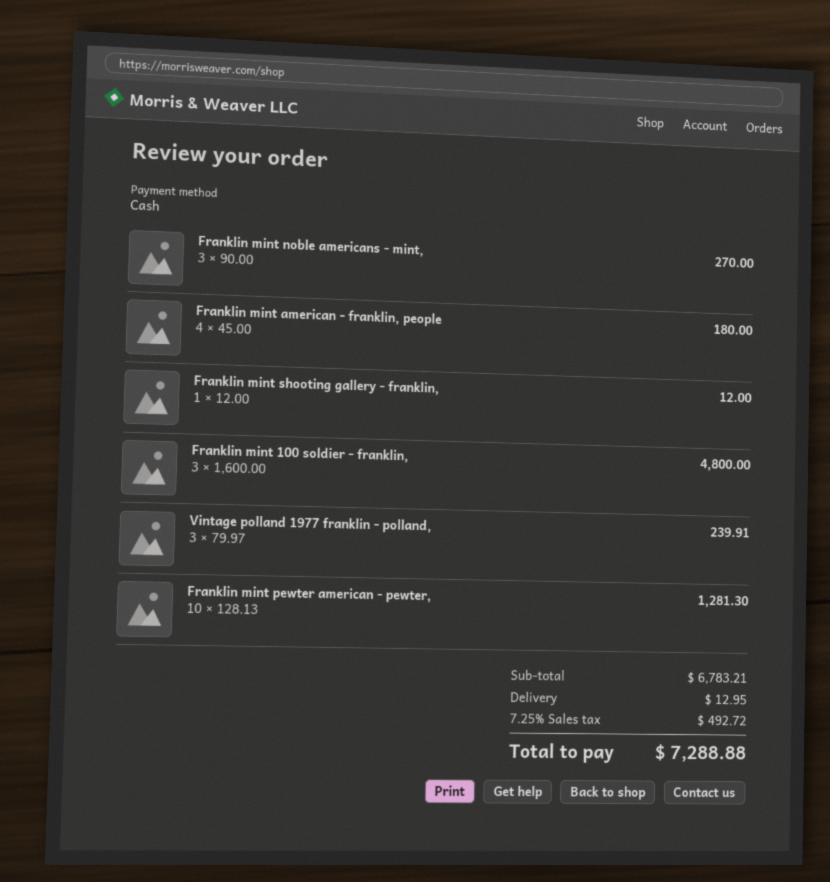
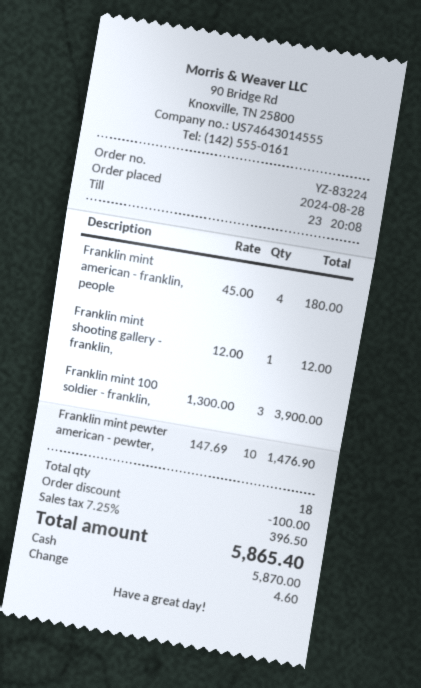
Franklin mint noble americans - mint,: 3 x 90.00 = 270.00 -> none
Franklin mint 100 soldier - franklin,: 3 x 1600.00 = 4800.00 -> 3 x 1300.00 = 3900.00
Vintage polland 1977 franklin - polland,: 3 x 79.97 = 239.91 -> none
Franklin mint pewter american - pewter,: 10 x 128.13 = 1281.30 -> 10 x 147.69 = 1476.90
discount: none -> 100.00
shipping: 12.95 -> none
tax: 7.25% = 492.72 -> 7.25% = 396.50
total: 7288.88 -> 5865.40

